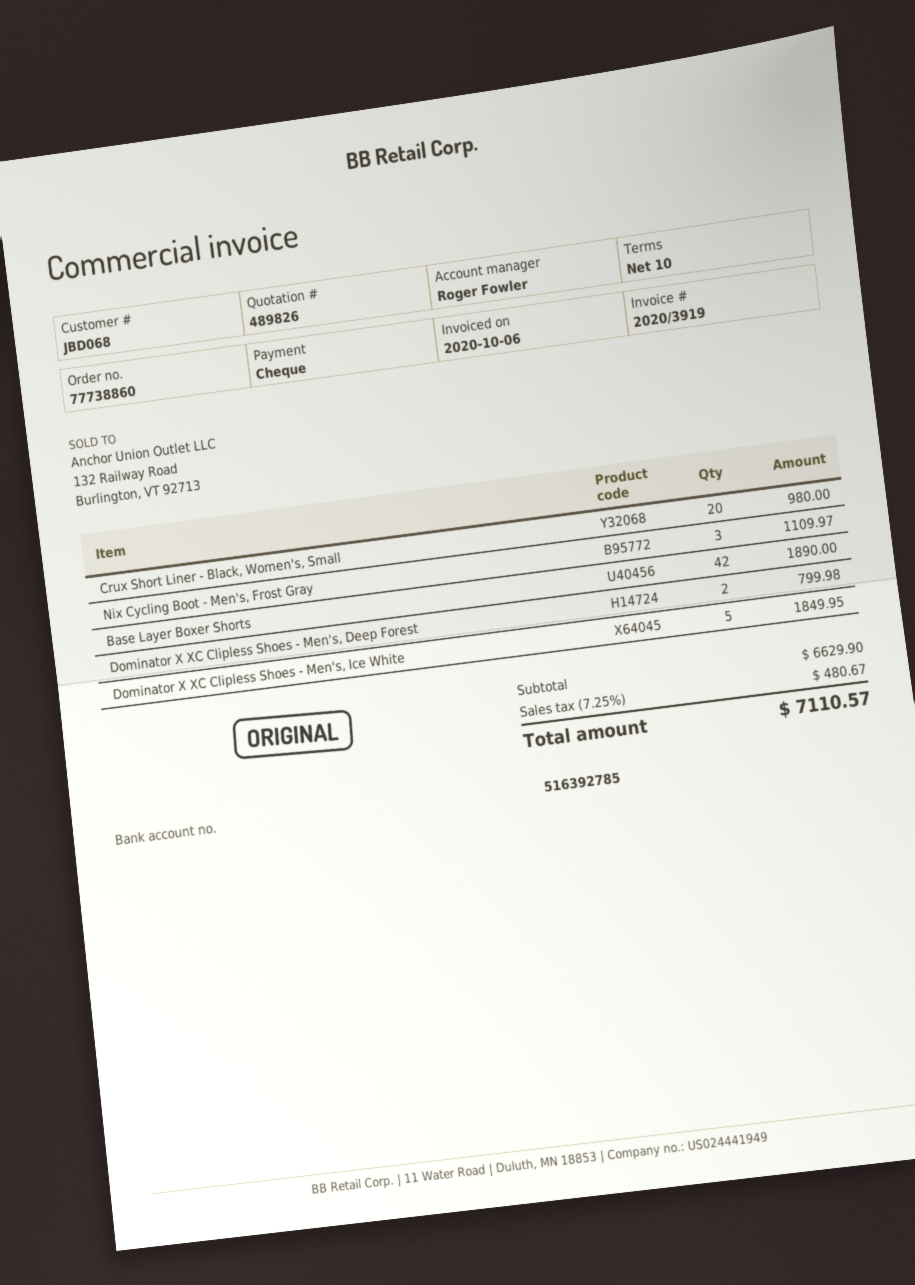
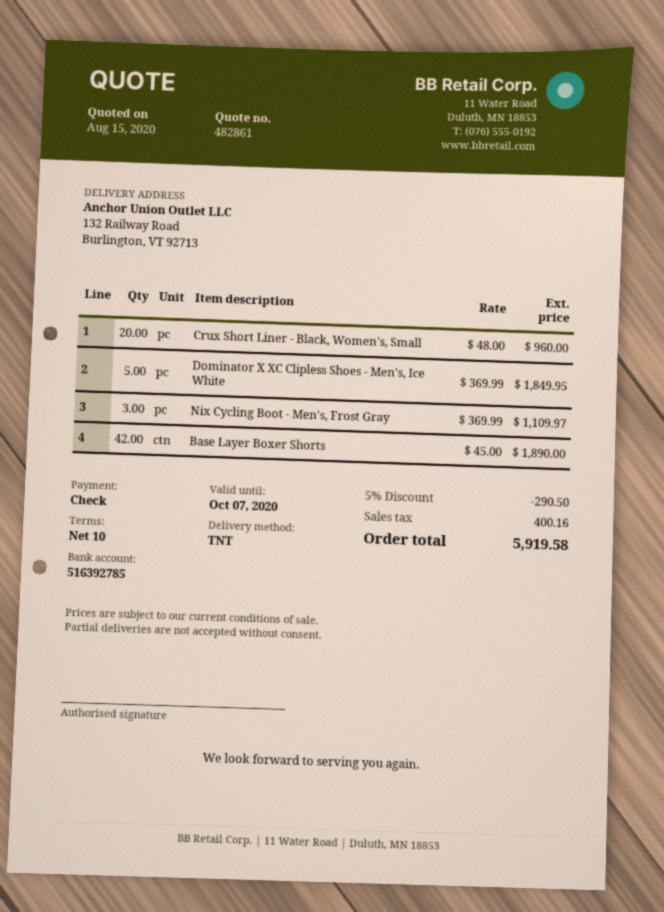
quote number: 489826 -> 482861
Crux Short Liner - Black, Women's, Small: 20 for 980.00 -> 20 for 960.00
Dominator X XC Clipless Shoes - Men's, Deep Forest: 2 for 799.98 -> none
discount: none -> 5% = 290.50
tax: 480.67 -> 400.16
total: 7110.57 -> 5919.58

